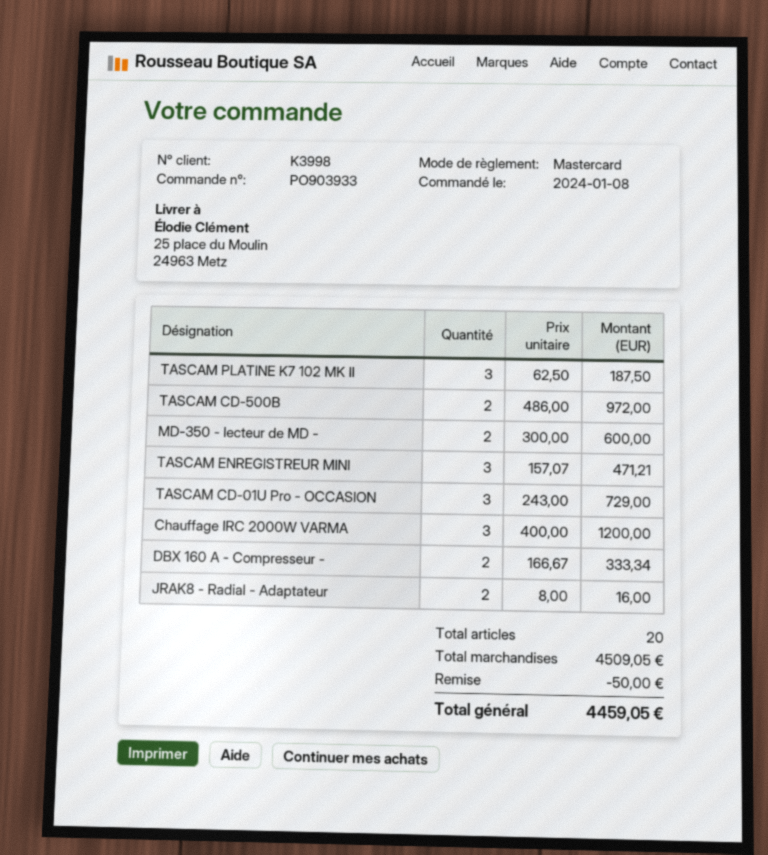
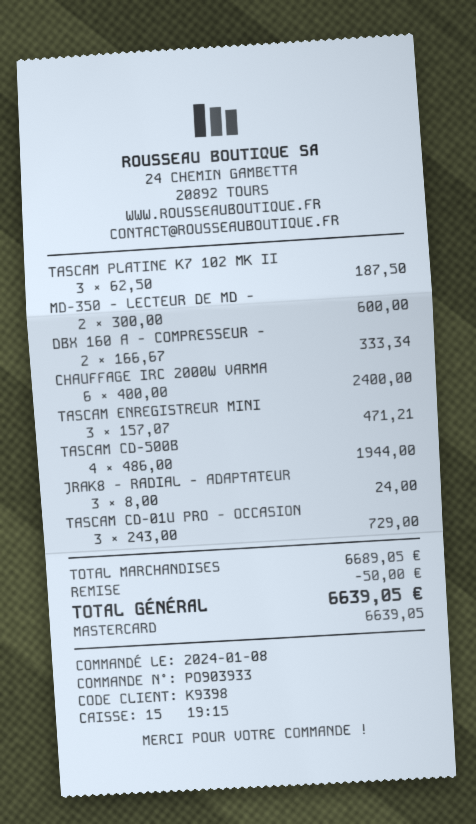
customer number: K3998 -> K9398
TASCAM CD-500B: 2 x 486.00 = 972.00 -> 4 x 486.00 = 1944.00
Chauffage IRC 2000W VARMA: 3 x 400.00 = 1200.00 -> 6 x 400.00 = 2400.00
JRAK8 - Radial - Adaptateur: 2 x 8.00 = 16.00 -> 3 x 8.00 = 24.00
subtotal: 4509.05 -> 6689.05
total: 4459.05 -> 6639.05

